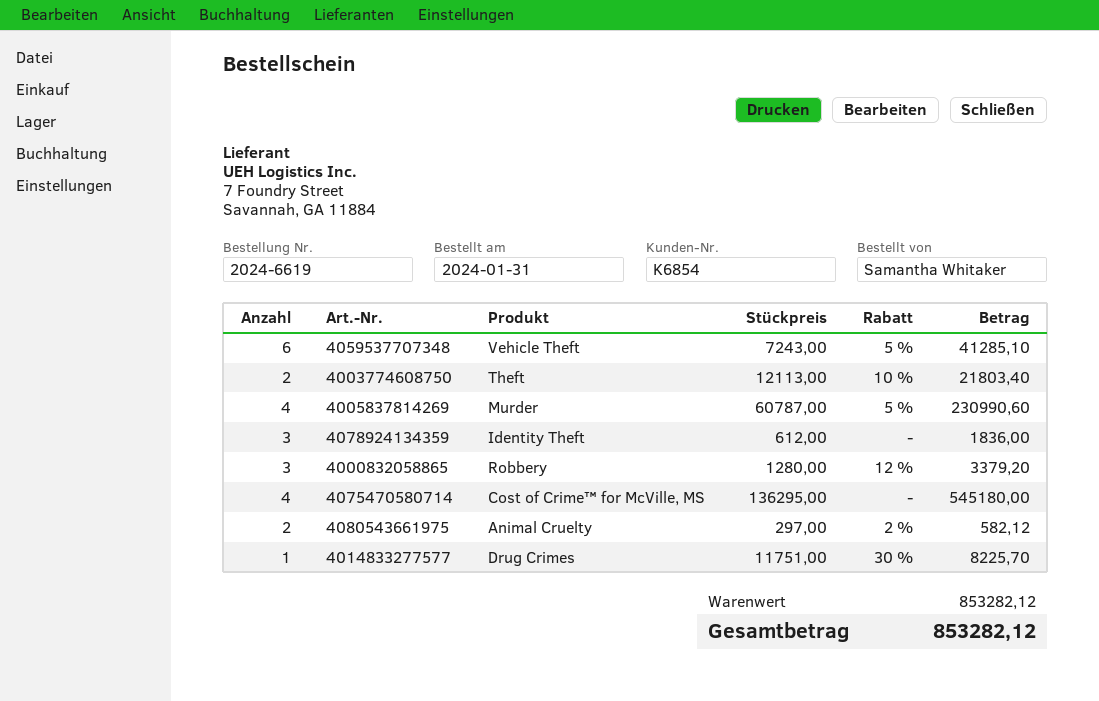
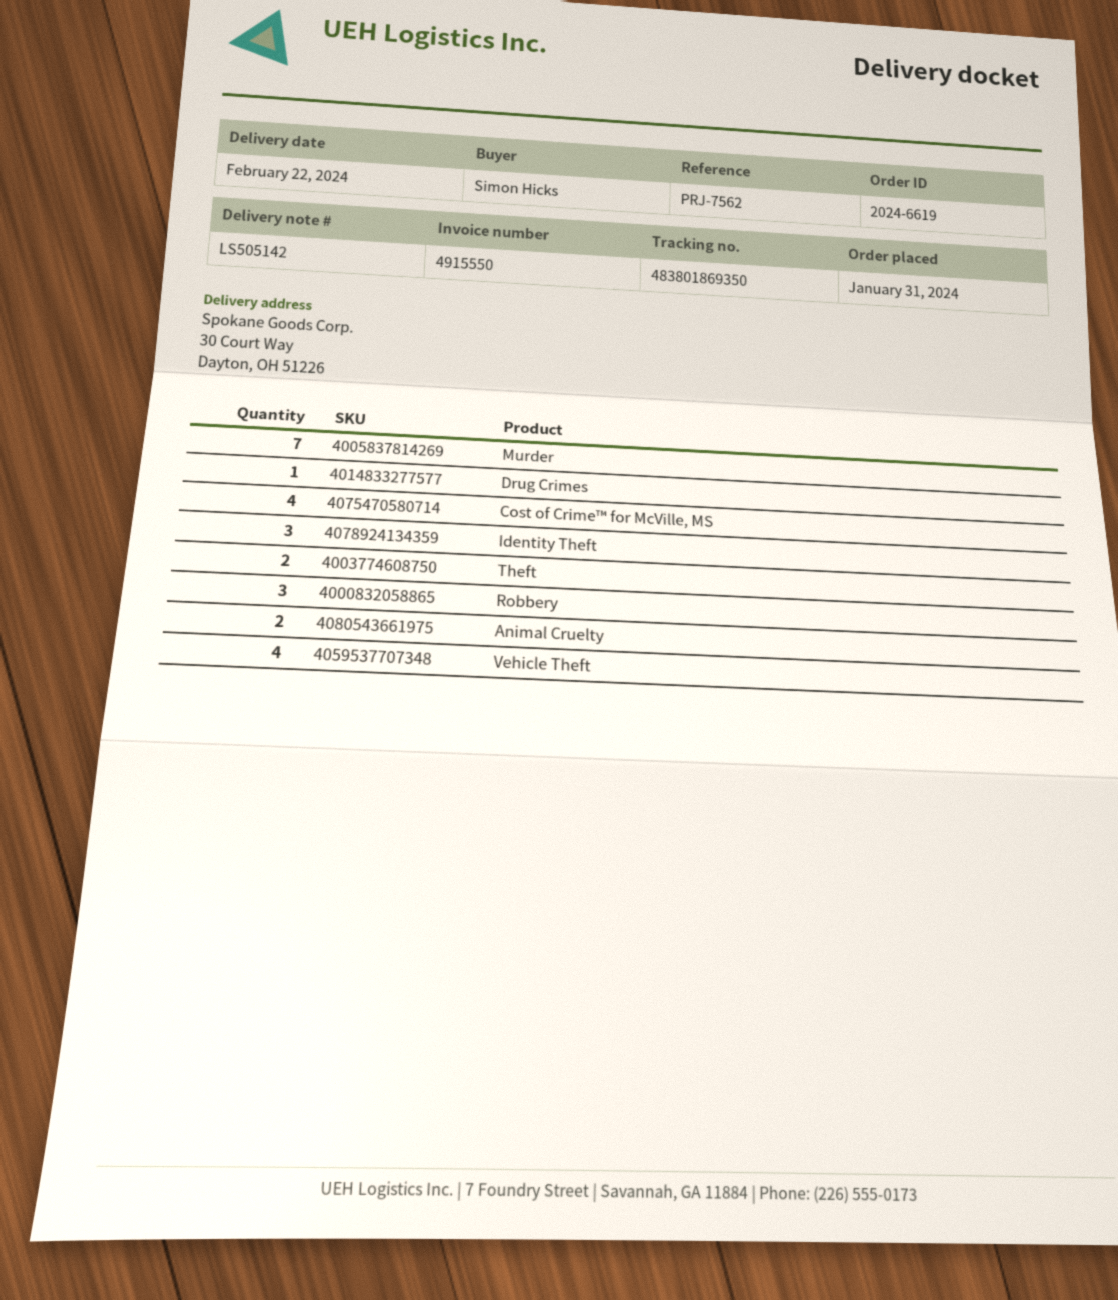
ordered by: Samantha Whitaker -> Simon Hicks
Vehicle Theft: 6 -> 4
Murder: 4 -> 7

